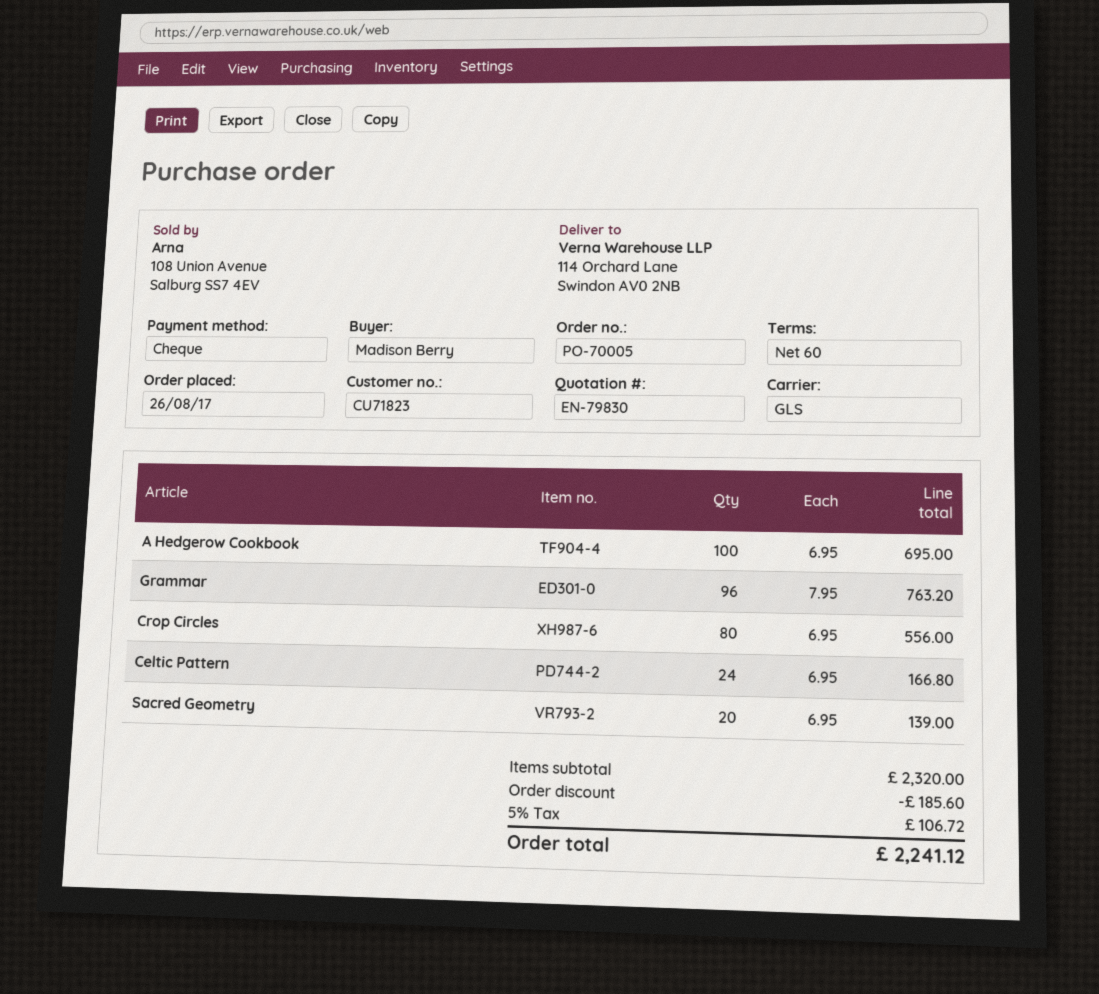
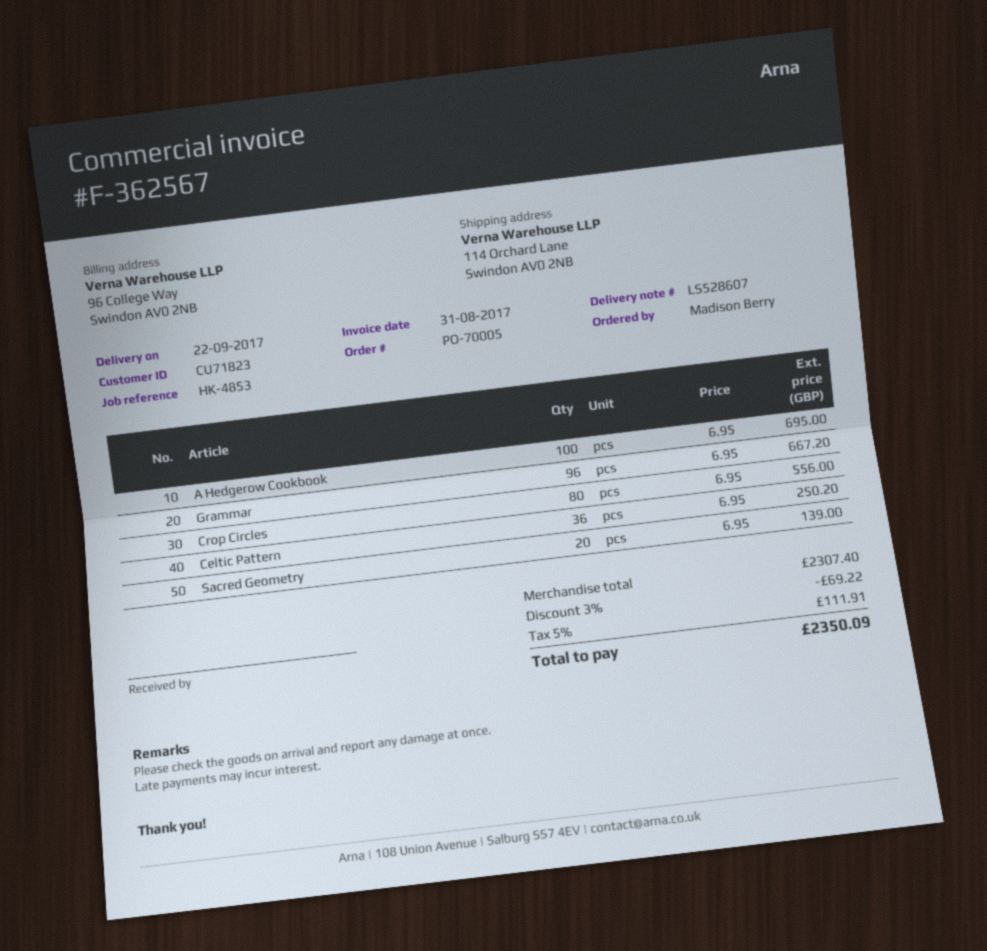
Grammar: 96 x 7.95 = 763.20 -> 96 x 6.95 = 667.20
Celtic Pattern: 24 x 6.95 = 166.80 -> 36 x 6.95 = 250.20
subtotal: 2320.00 -> 2307.40
discount: 185.60 -> 69.22
tax: 5% = 106.72 -> 5% = 111.91
total: 2241.12 -> 2350.09

